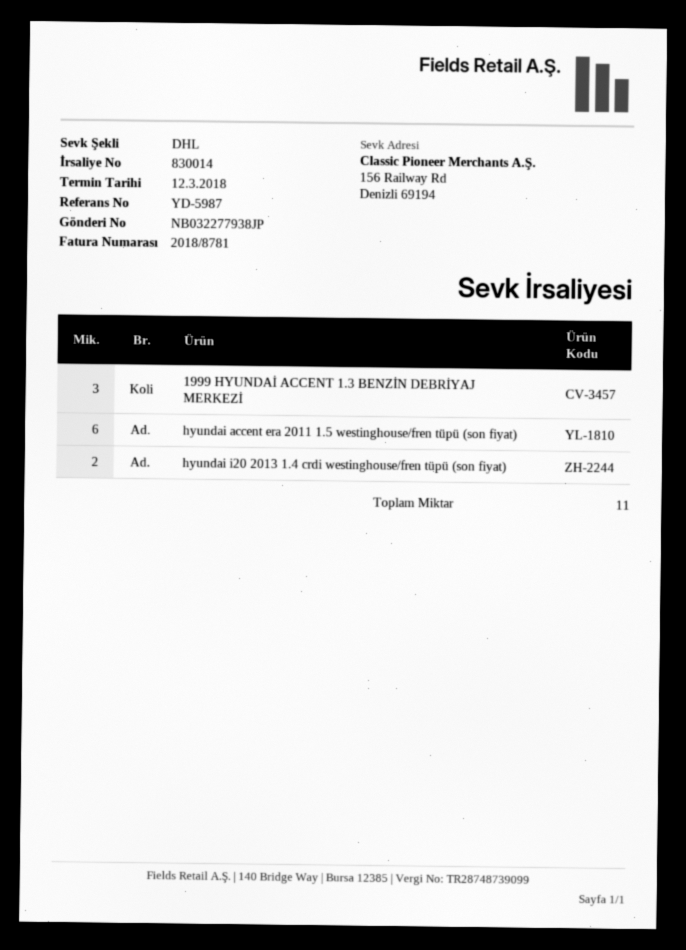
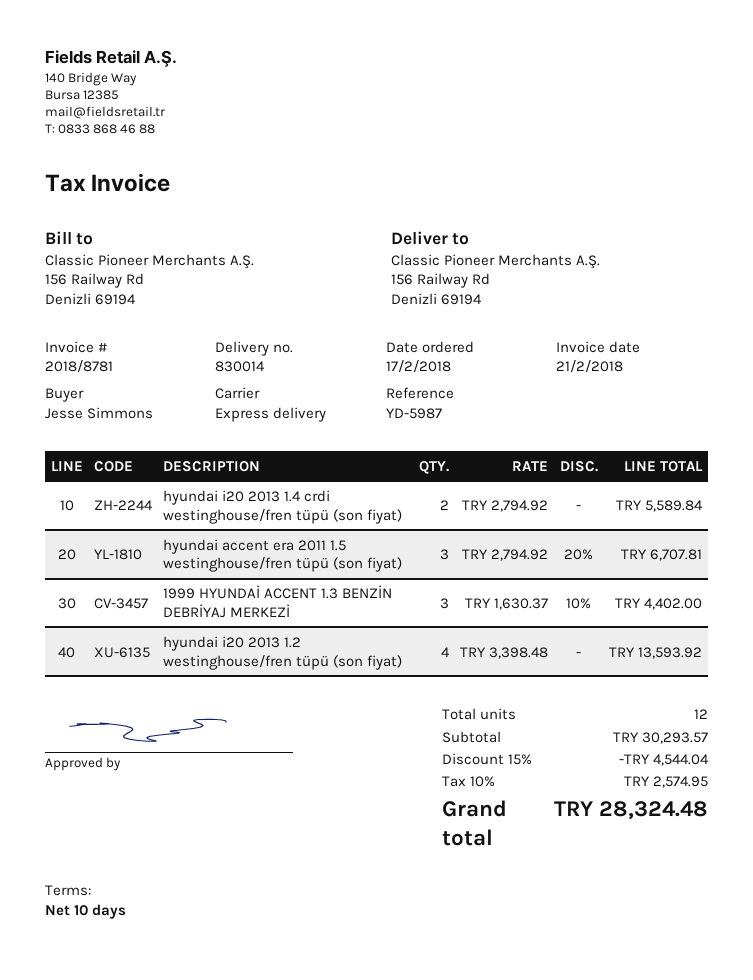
shipping method: DHL -> express
hyundai accent era 2011 1.5 westinghouse/fren tüpü (son fiyat): 6 -> 3
hyundai i20 2013 1.2 westinghouse/fren tüpü (son fiyat): none -> 4
total quantity: 11 -> 12

